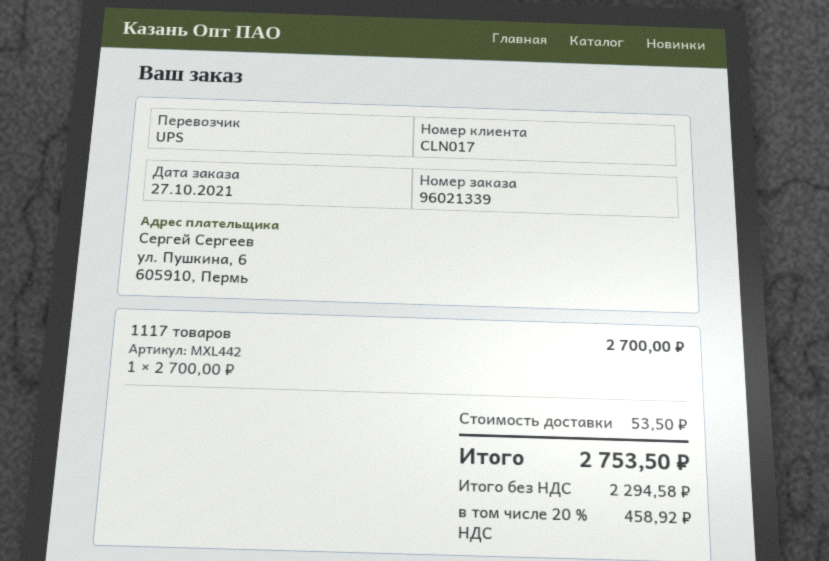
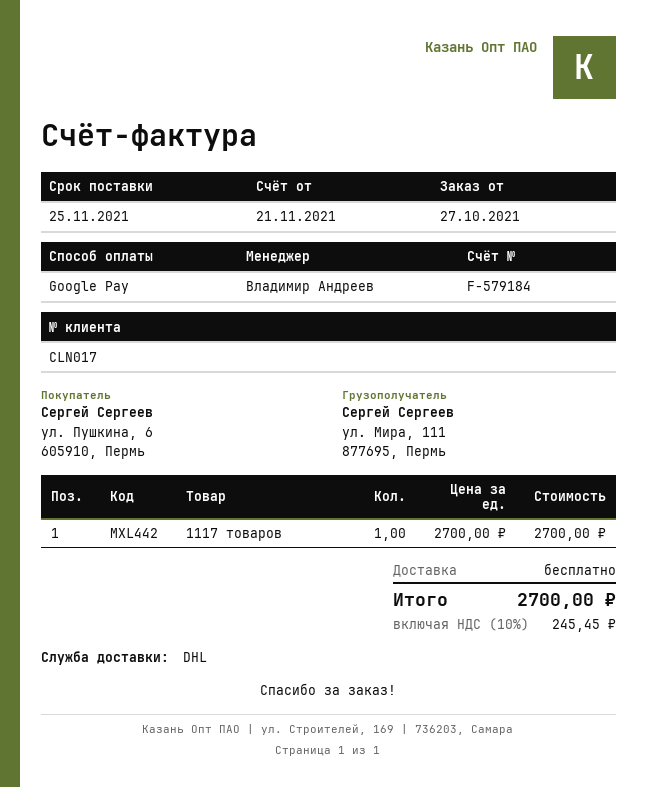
shipping method: UPS -> DHL
shipping: 53.50 -> 0.00
tax: 20% = 458.92 -> 10% = 245.45
total: 2753.50 -> 2700.00

